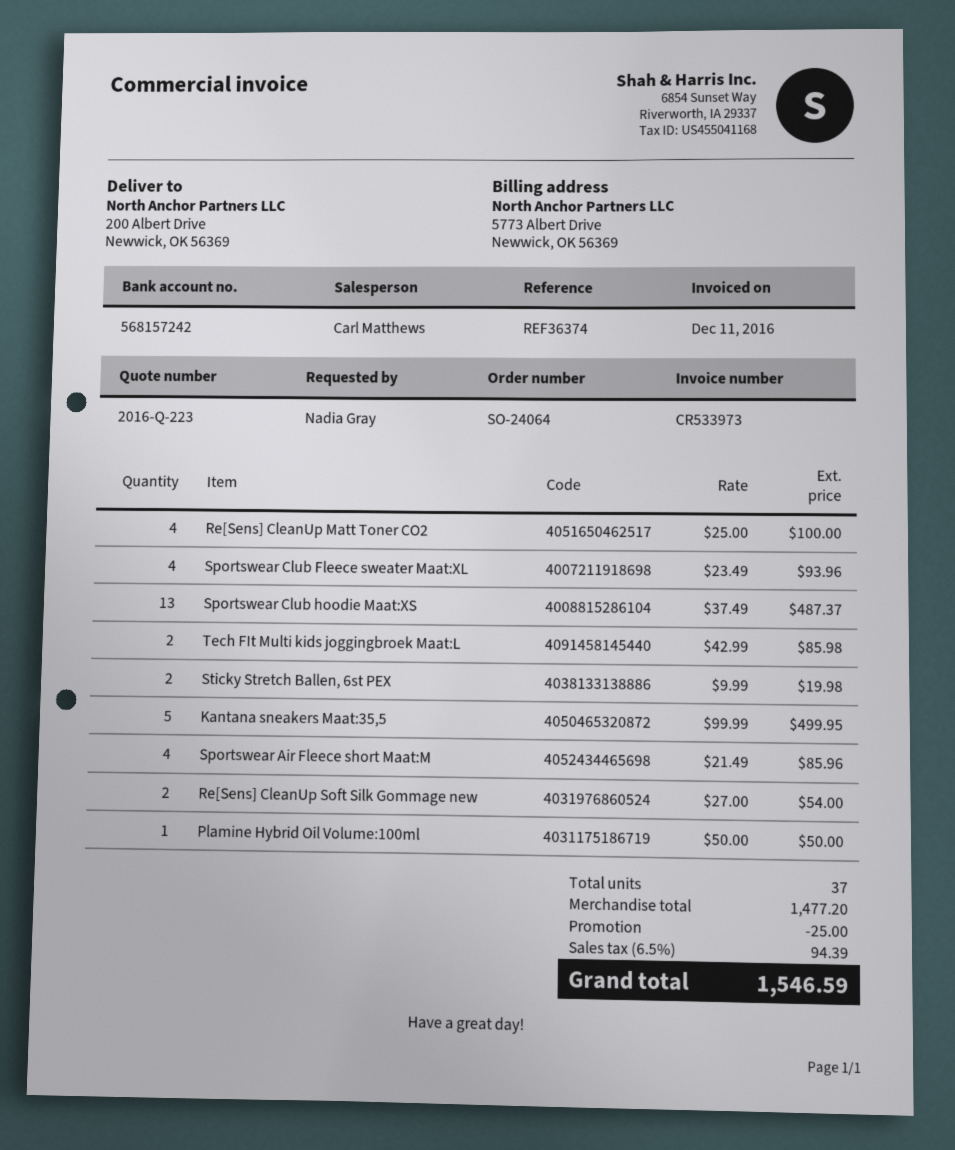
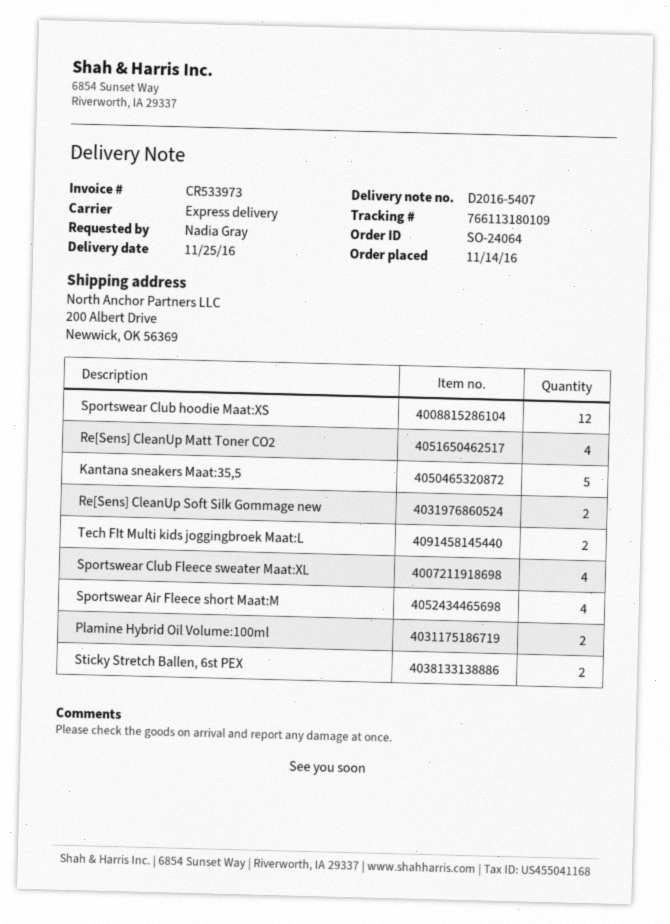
Sportswear Club hoodie Maat:XS: 13 -> 12
Plamine Hybrid Oil Volume:100ml: 1 -> 2

